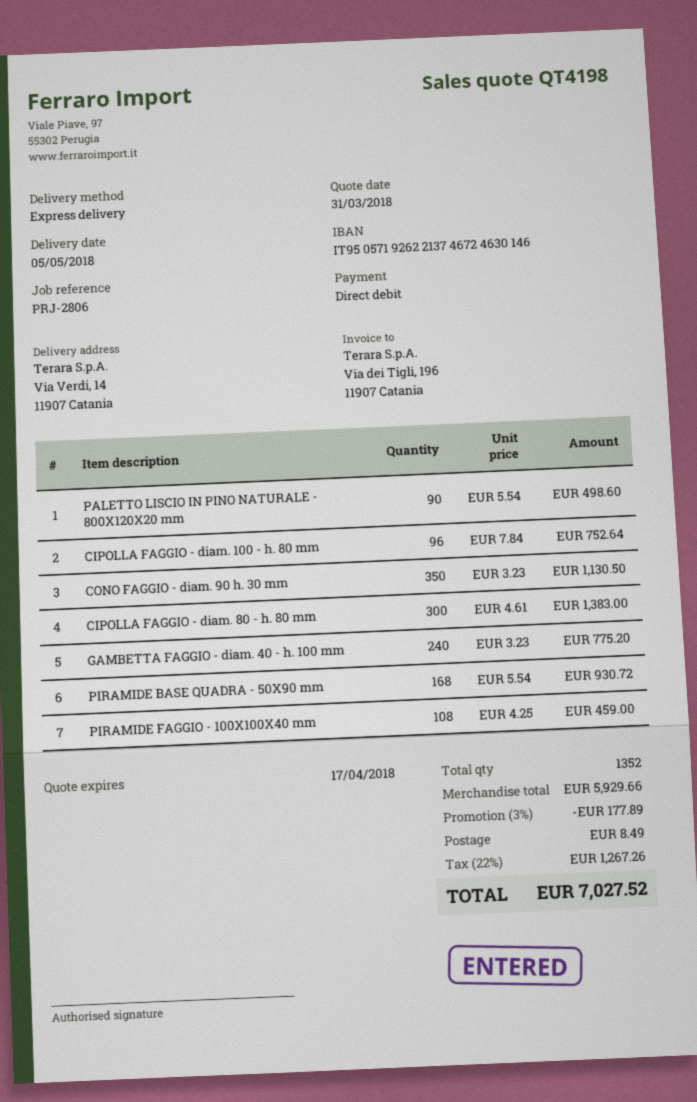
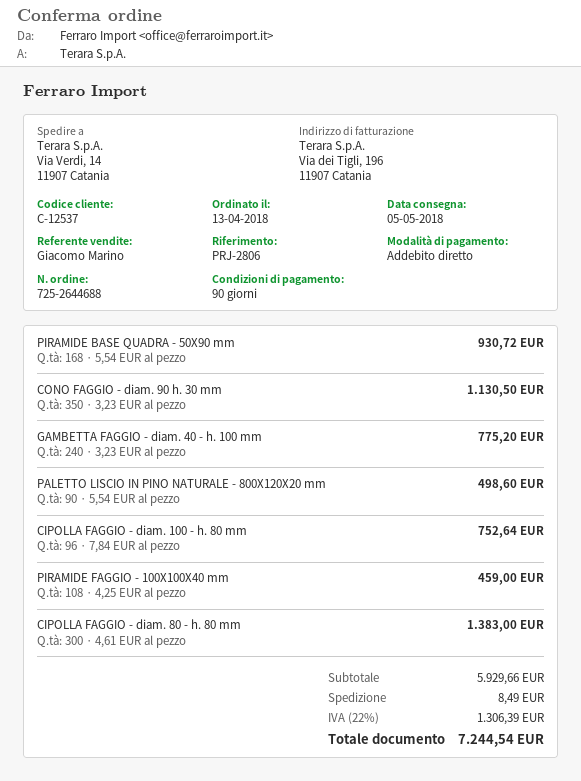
discount: 3% = 177.89 -> none
tax: 22% = 1267.26 -> 22% = 1306.39
total: 7027.52 -> 7244.54

